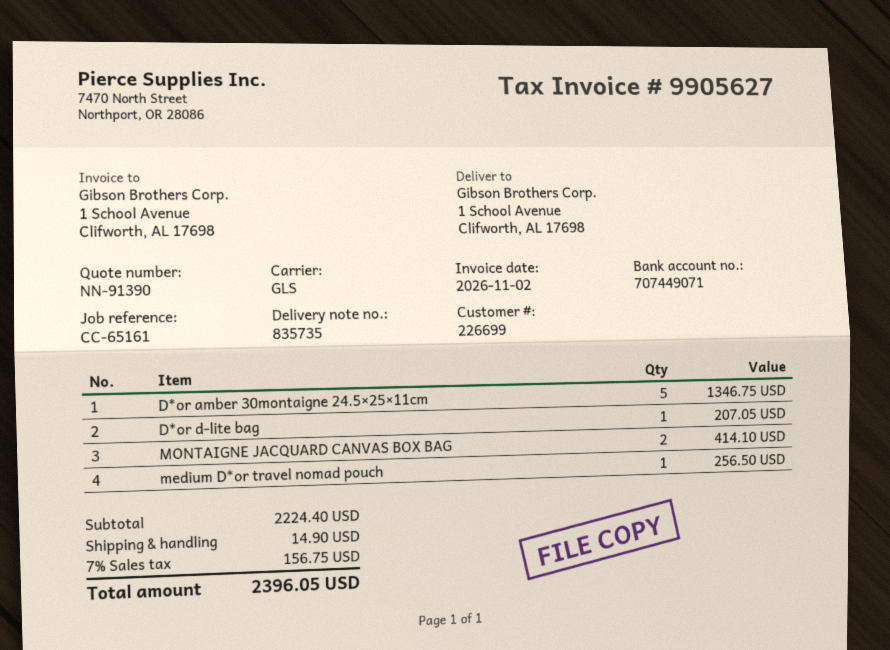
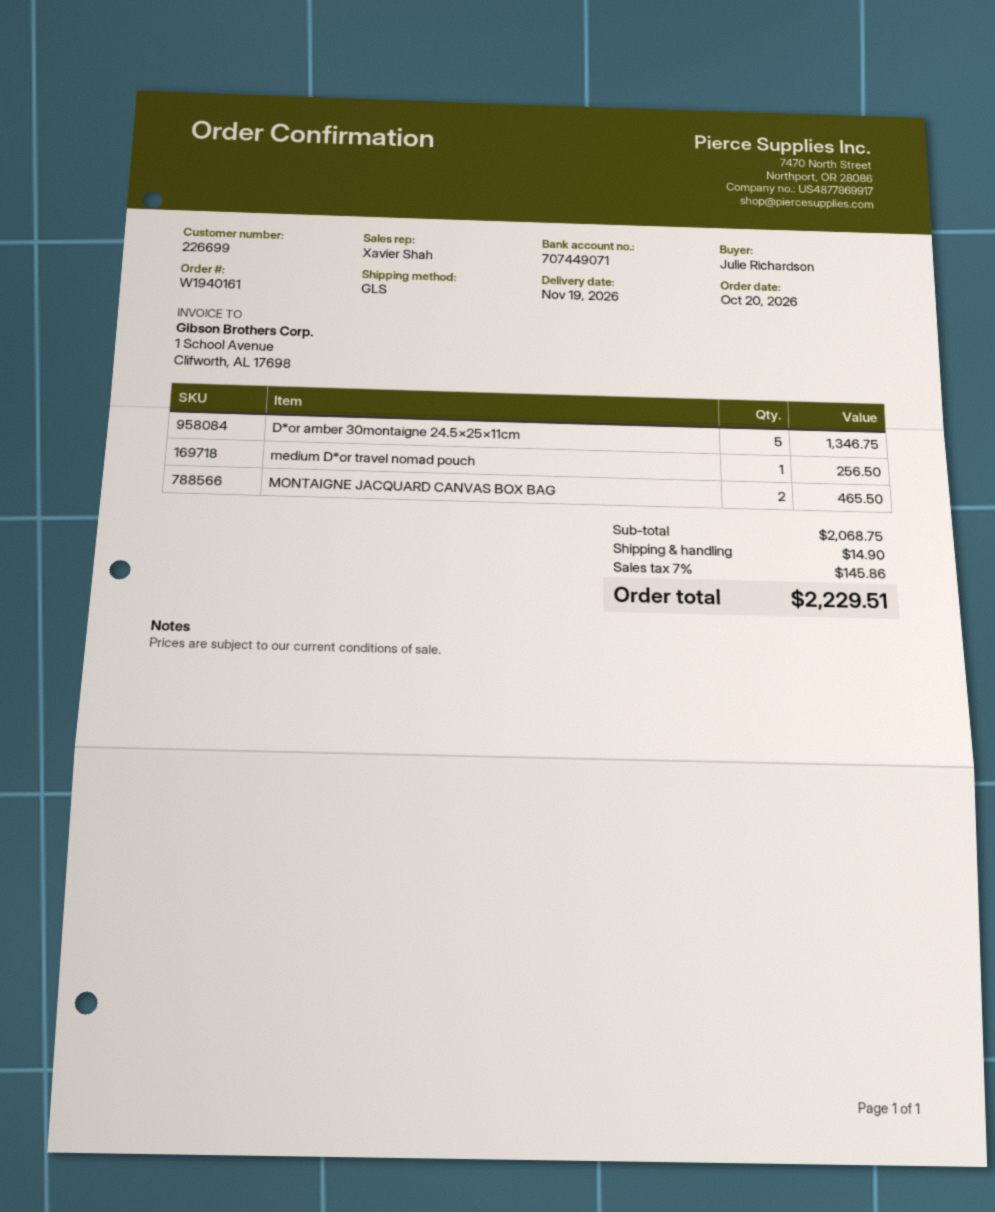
D*or d-lite bag: 1 for 207.05 -> none
MONTAIGNE JACQUARD CANVAS BOX BAG: 2 for 414.10 -> 2 for 465.50
subtotal: 2224.40 -> 2068.75
tax: 7% = 156.75 -> 7% = 145.86
total: 2396.05 -> 2229.51

